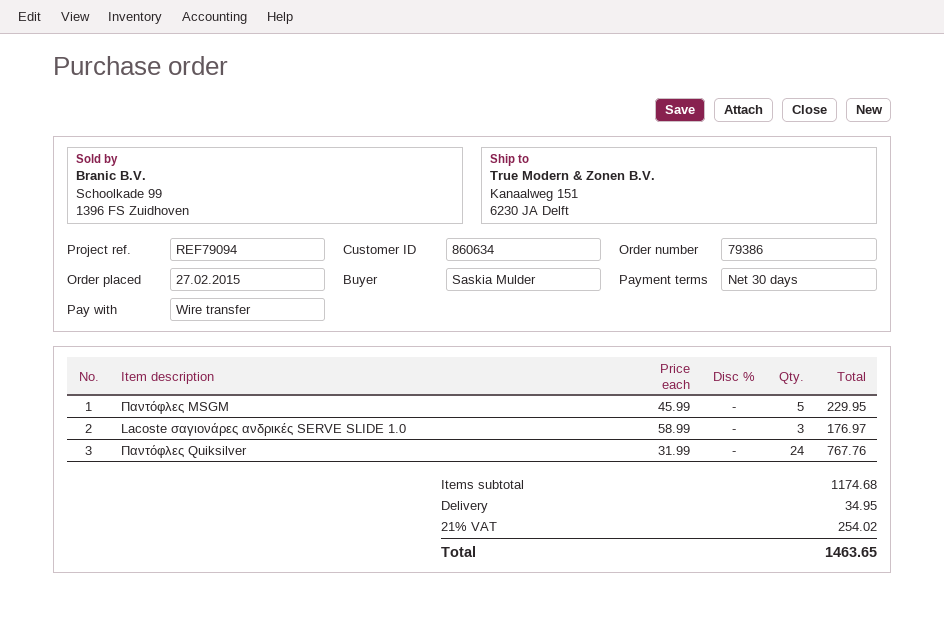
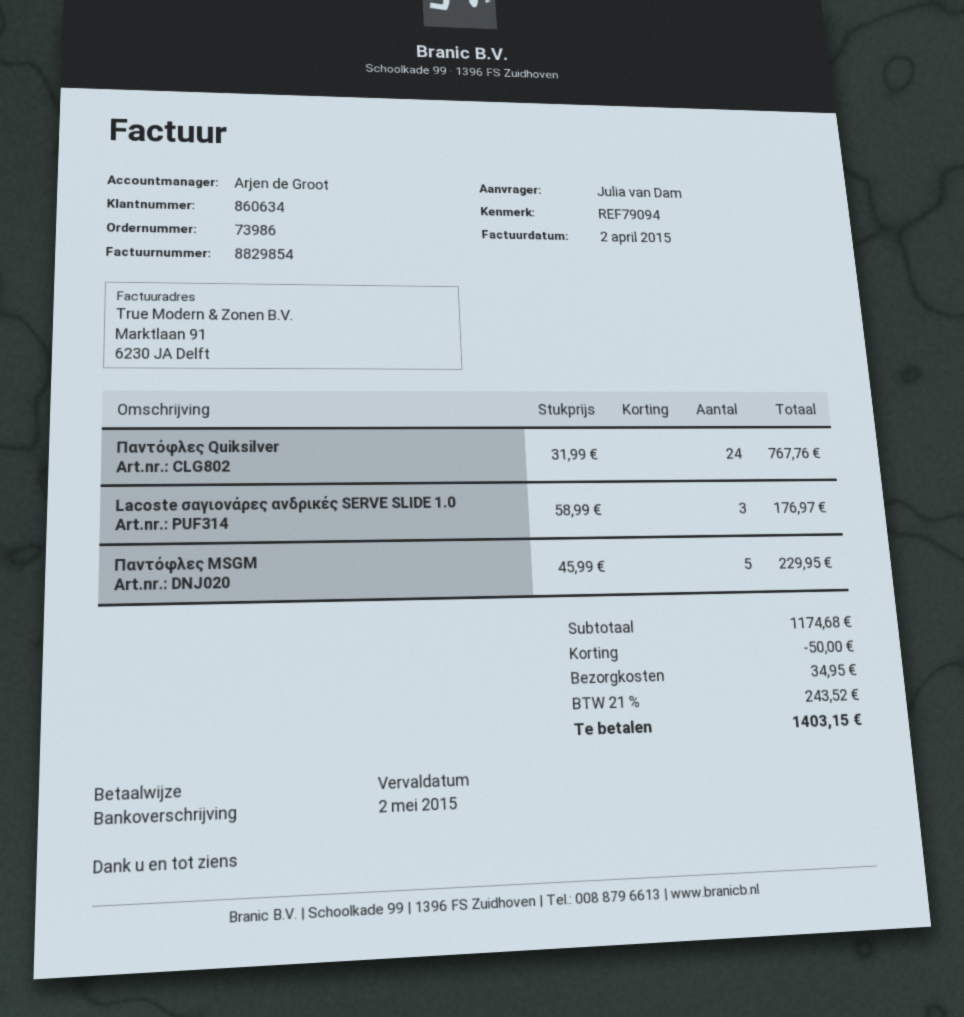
order number: 79386 -> 73986
ordered by: Saskia Mulder -> Julia van Dam
discount: none -> 50.00
tax: 21% = 254.02 -> 21% = 243.52
total: 1463.65 -> 1403.15

